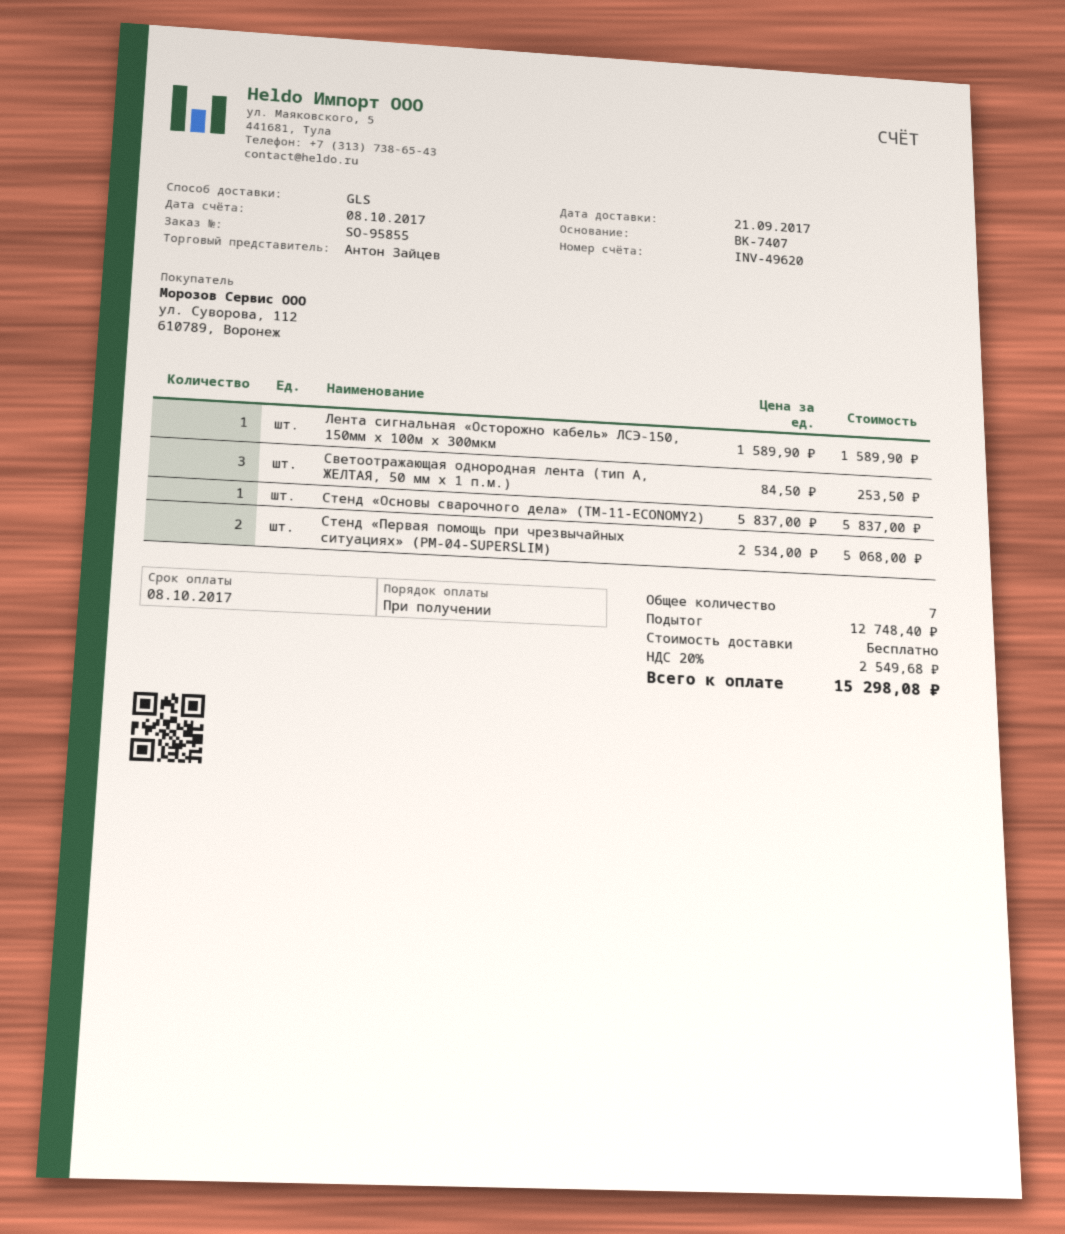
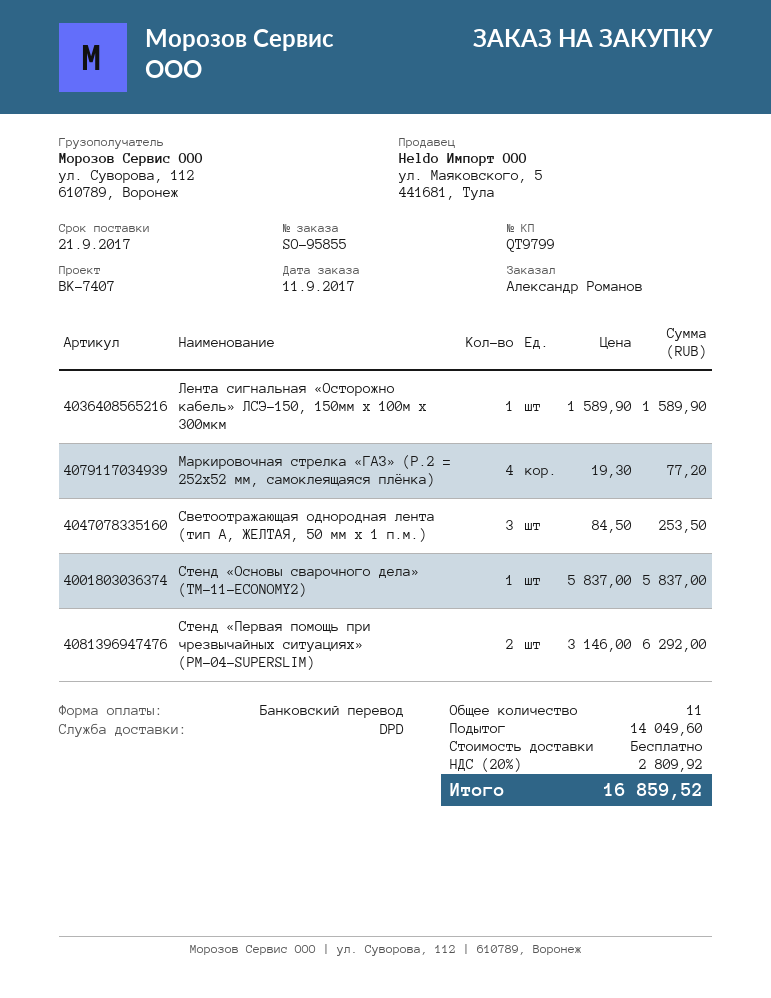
shipping method: GLS -> DPD
Стенд «Первая помощь при чрезвычайных ситуациях» (PM-04-SUPERSLIM): 2 x 2534.00 = 5068.00 -> 2 x 3146.00 = 6292.00
Маркировочная стрелка «ГАЗ» (P.2 = 252х52 мм, самоклеящаяся плёнка): none -> 4 x 19.30 = 77.20
total quantity: 7 -> 11
subtotal: 12748.40 -> 14049.60
tax: 20% = 2549.68 -> 20% = 2809.92
total: 15298.08 -> 16859.52

